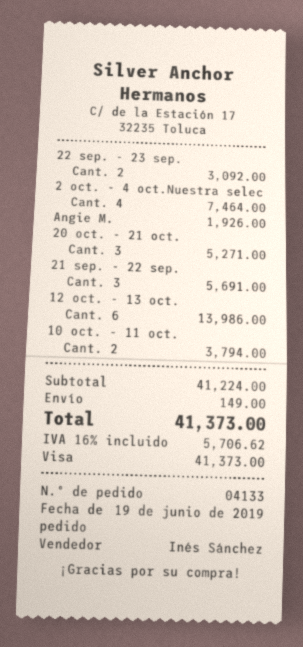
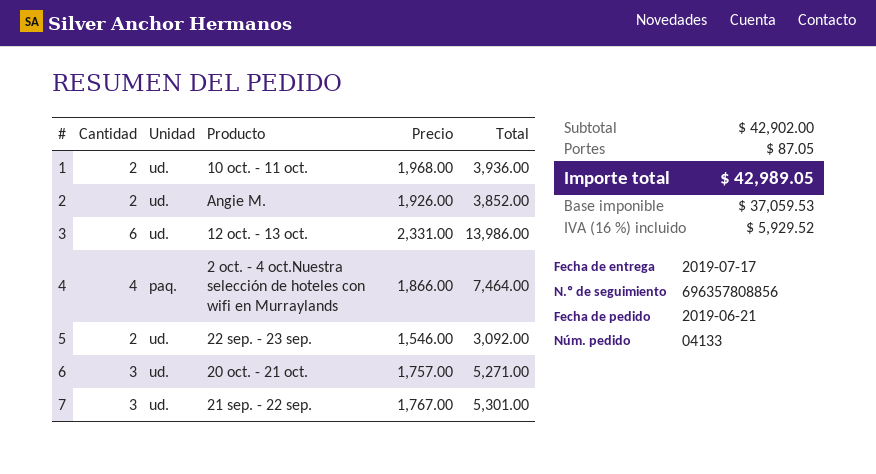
order date: 2019-06-19 -> 2019-06-21
Angie M.: 1 for 1926.00 -> 2 for 3852.00
21 sep. - 22 sep.: 3 for 5691.00 -> 3 for 5301.00
10 oct. - 11 oct.: 2 for 3794.00 -> 2 for 3936.00
subtotal: 41224.00 -> 42902.00
shipping: 149.00 -> 87.05
tax: 16% = 5706.62 -> 16% = 5929.52
total: 41373.00 -> 42989.05

